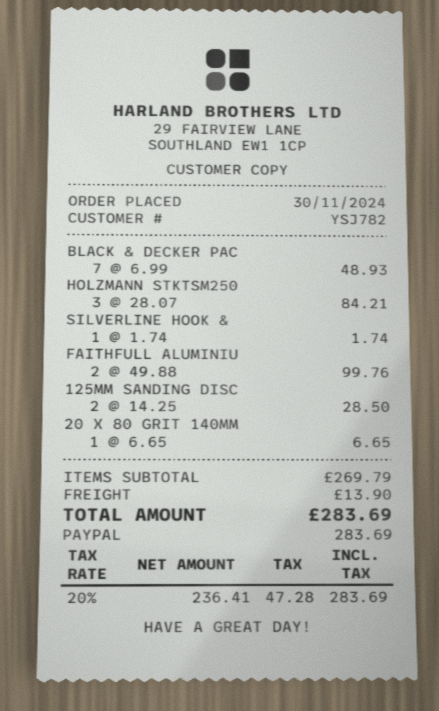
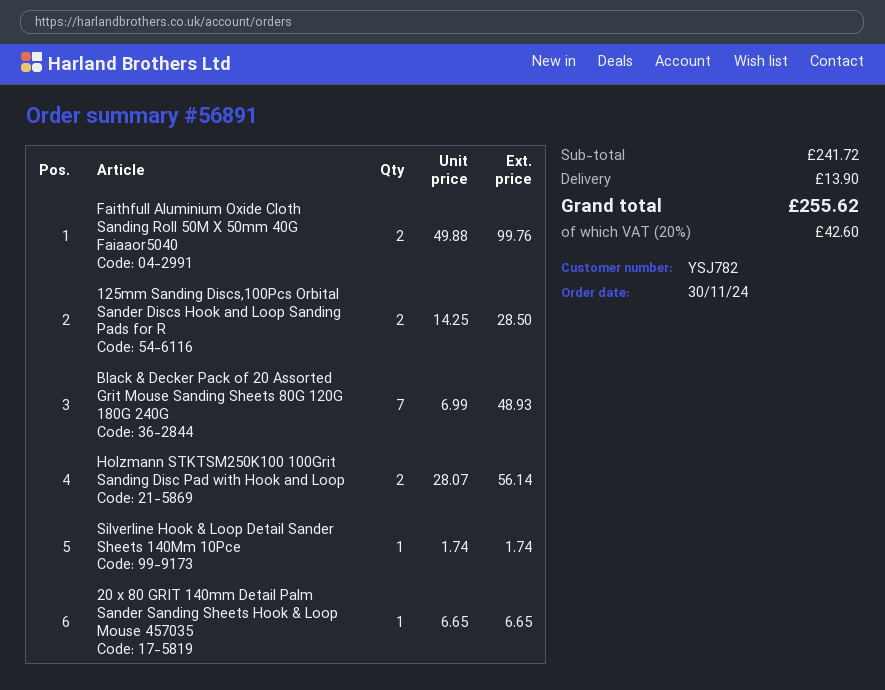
HOLZMANN STKTSM250: 3 x 28.07 = 84.21 -> 2 x 28.07 = 56.14
subtotal: 269.79 -> 241.72
tax: 20% = 47.28 -> 20% = 42.60
total: 283.69 -> 255.62

